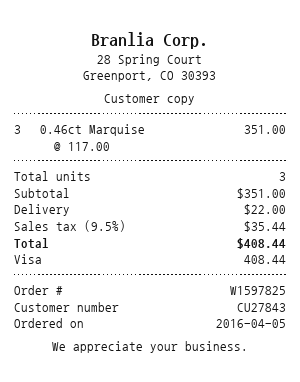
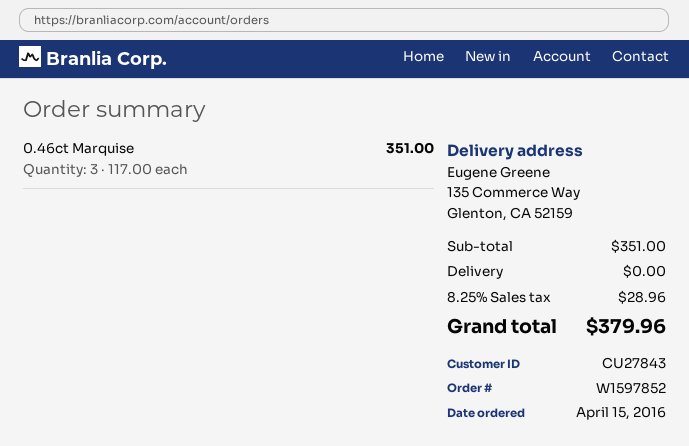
order number: W1597825 -> W1597852
order date: 2016-04-05 -> 2016-04-15
shipping: 22.00 -> 0.00
tax: 9.5% = 35.44 -> 8.25% = 28.96
total: 408.44 -> 379.96

